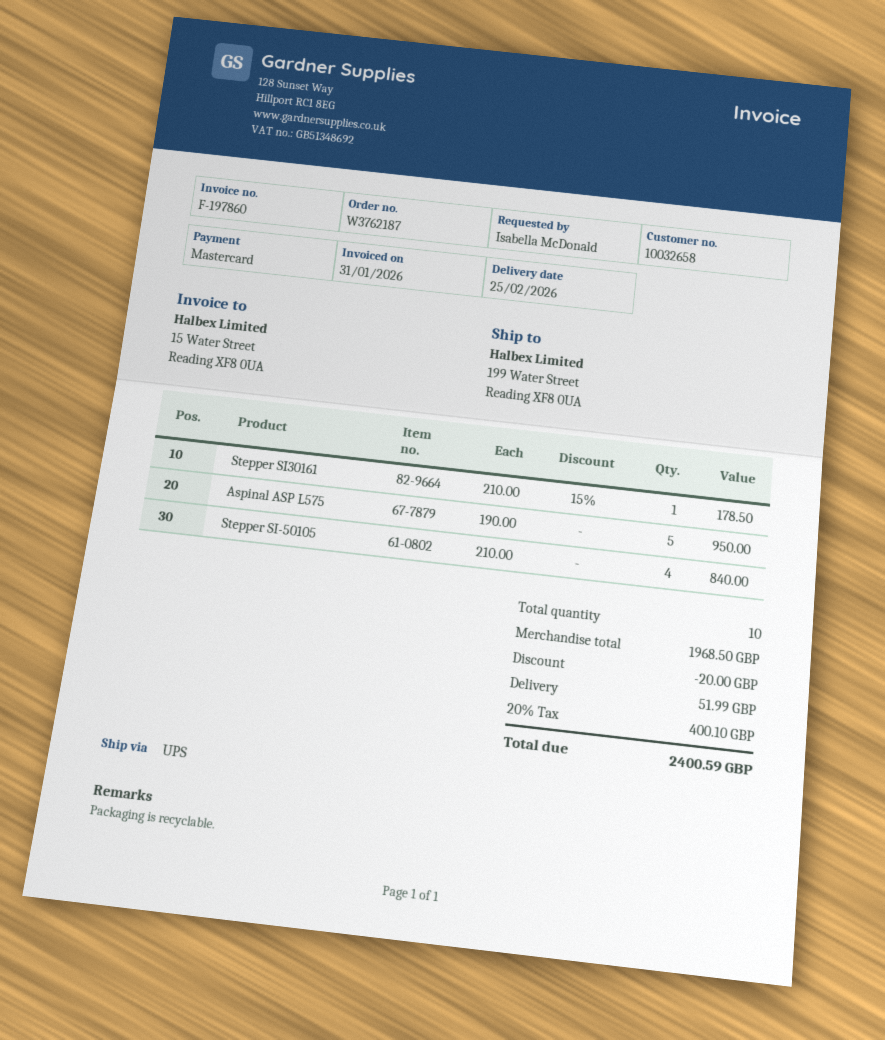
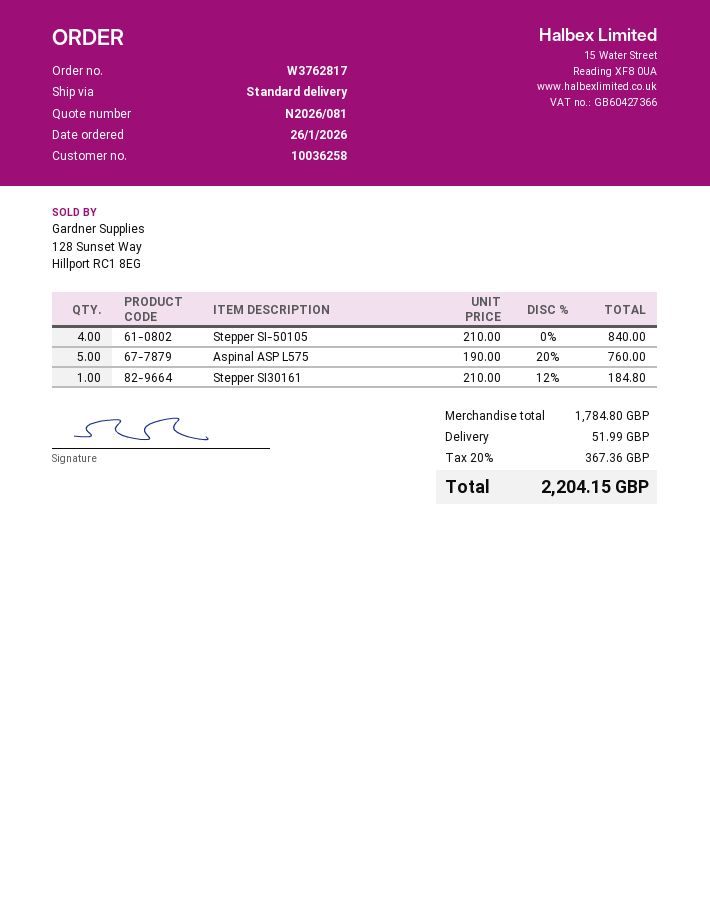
order number: W3762187 -> W3762817
customer number: 10032658 -> 10036258
shipping method: UPS -> standard
Stepper SI30161: 1 x 210.00 - 15% = 178.50 -> 1 x 210.00 - 12% = 184.80
Aspinal ASP L575: 5 x 190.00 = 950.00 -> 5 x 190.00 - 20% = 760.00
subtotal: 1968.50 -> 1784.80
discount: 20.00 -> none
tax: 20% = 400.10 -> 20% = 367.36
total: 2400.59 -> 2204.15

